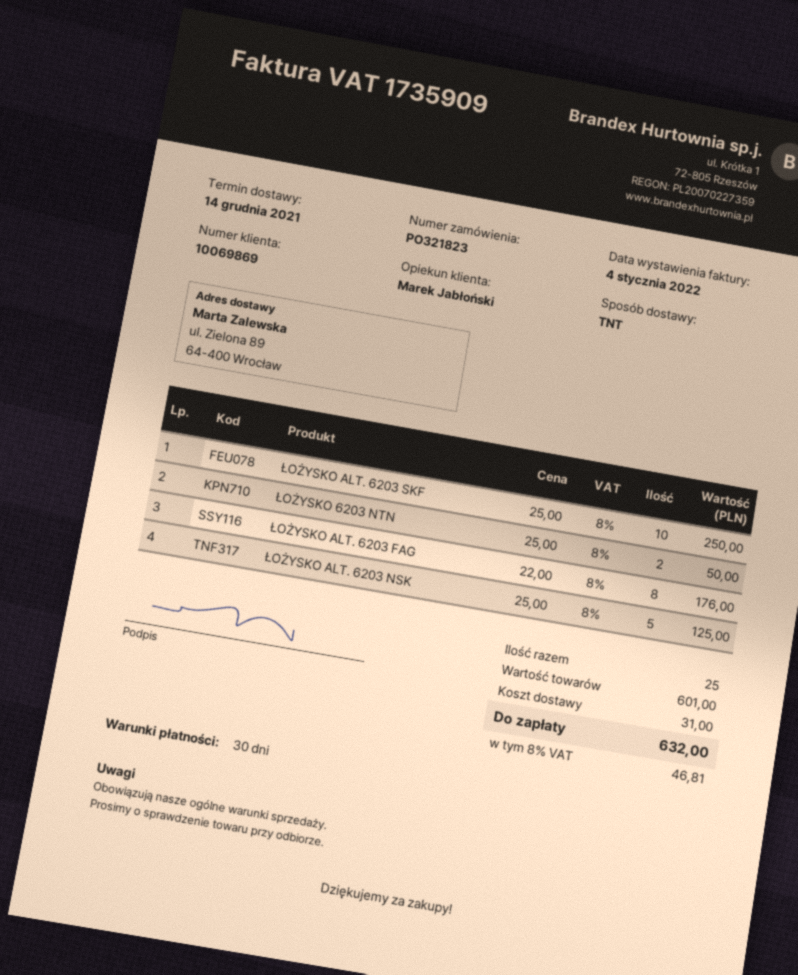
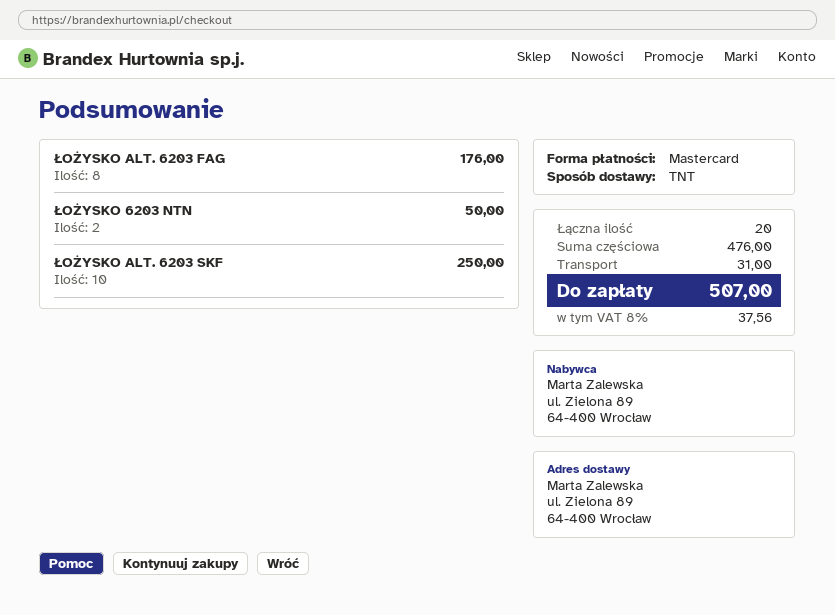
ŁOŻYSKO ALT. 6203 NSK: 5 for 125.00 -> none
total quantity: 25 -> 20
subtotal: 601.00 -> 476.00
tax: 8% = 46.81 -> 8% = 37.56
total: 632.00 -> 507.00

